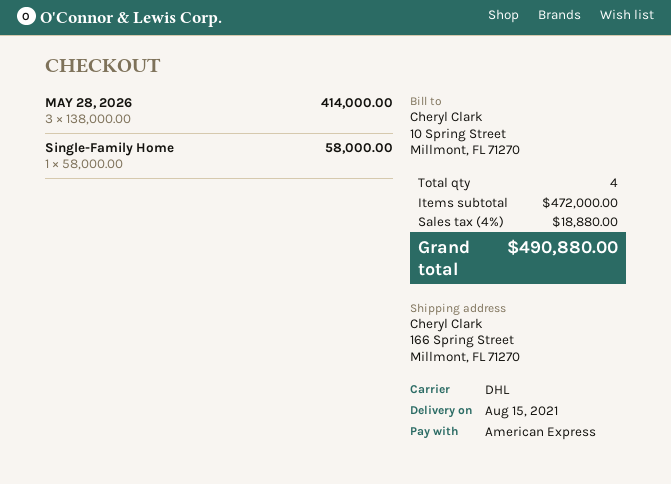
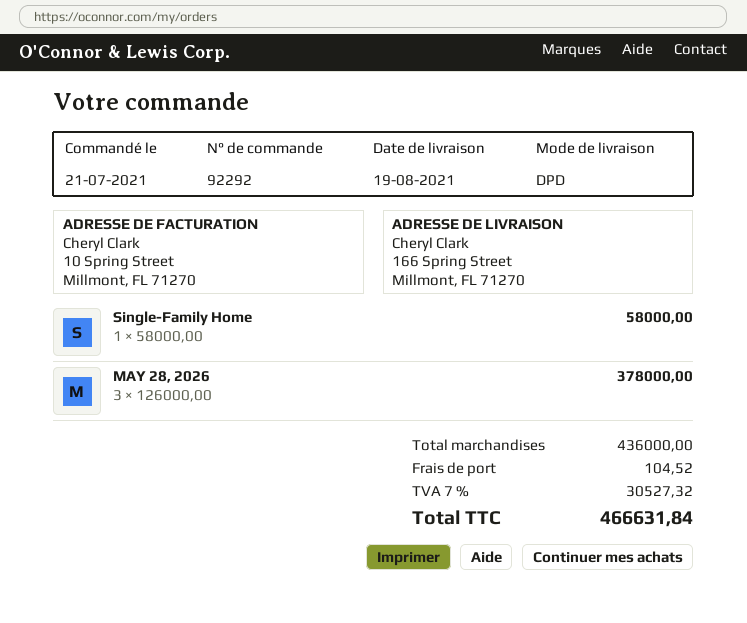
delivery date: 2021-08-15 -> 2021-08-19
shipping method: DHL -> DPD
MAY 28, 2026: 3 x 138000.00 = 414000.00 -> 3 x 126000.00 = 378000.00
subtotal: 472000.00 -> 436000.00
shipping: none -> 104.52
tax: 4% = 18880.00 -> 7% = 30527.32
total: 490880.00 -> 466631.84

